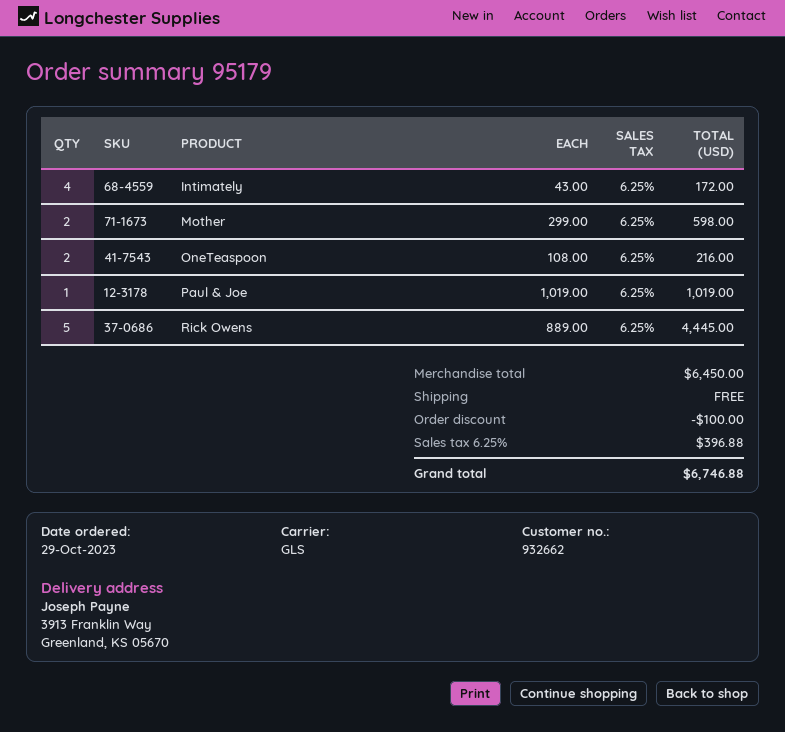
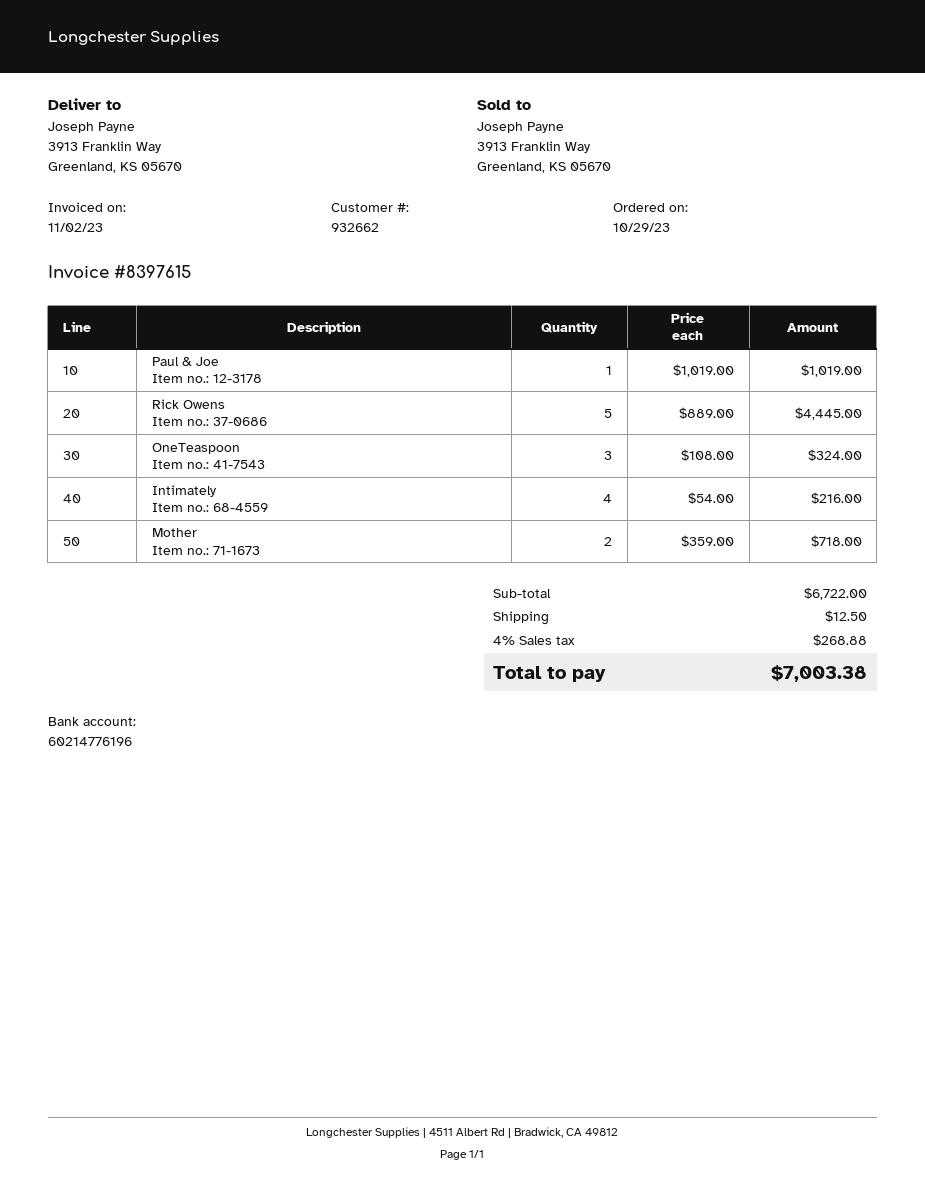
Intimately: 4 x 43.00 = 172.00 -> 4 x 54.00 = 216.00
Mother: 2 x 299.00 = 598.00 -> 2 x 359.00 = 718.00
OneTeaspoon: 2 x 108.00 = 216.00 -> 3 x 108.00 = 324.00
subtotal: 6450.00 -> 6722.00
discount: 100.00 -> none
shipping: 0.00 -> 12.50
tax: 6.25% = 396.88 -> 4% = 268.88
total: 6746.88 -> 7003.38

